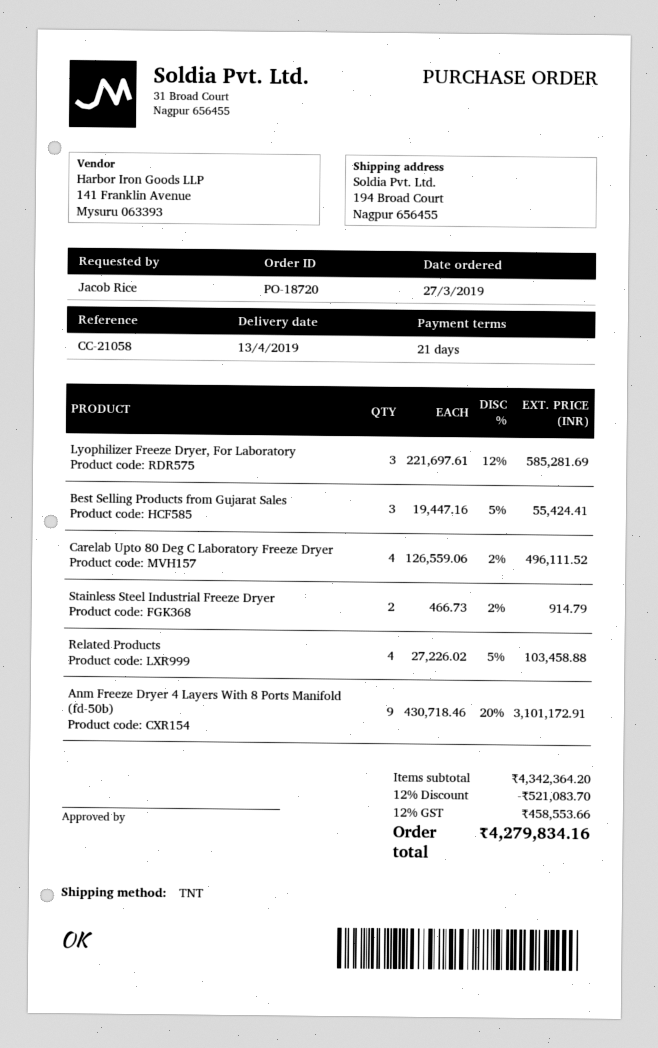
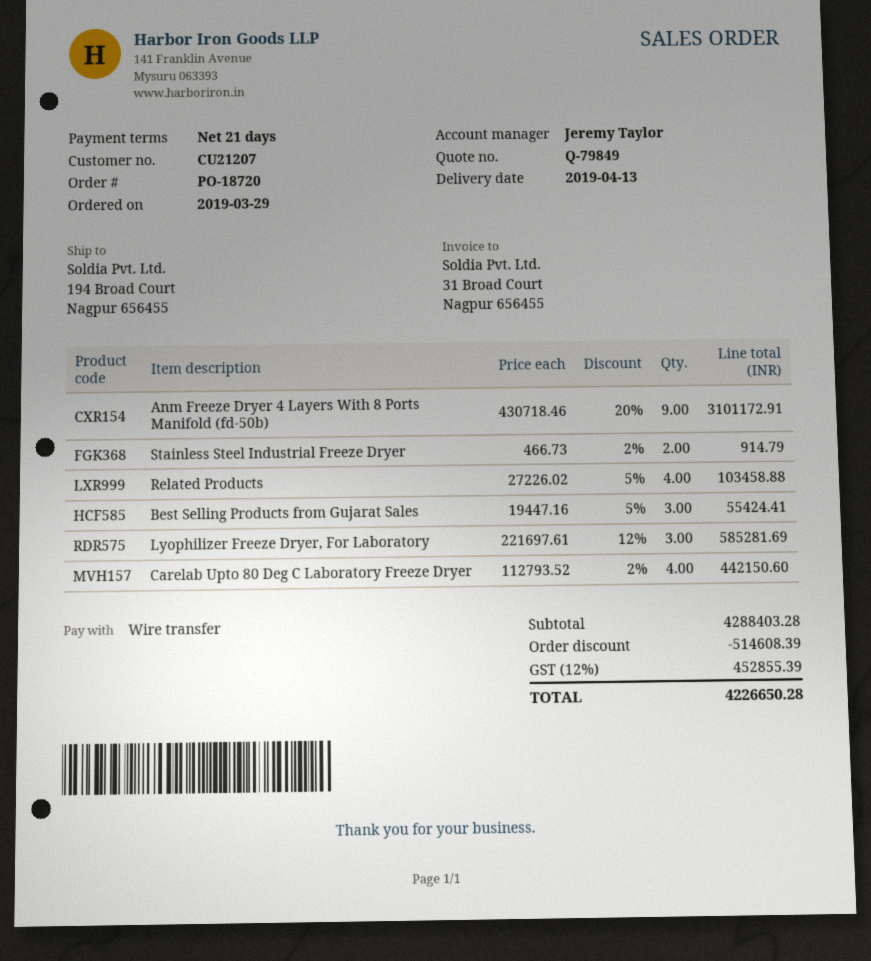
order date: 2019-03-27 -> 2019-03-29
Carelab Upto 80 Deg C Laboratory Freeze Dryer: 4 x 126559.06 - 2% = 496111.52 -> 4 x 112793.52 - 2% = 442150.60
subtotal: 4342364.20 -> 4288403.28
discount: 521083.70 -> 514608.39
tax: 12% = 458553.66 -> 12% = 452855.39
total: 4279834.16 -> 4226650.28

